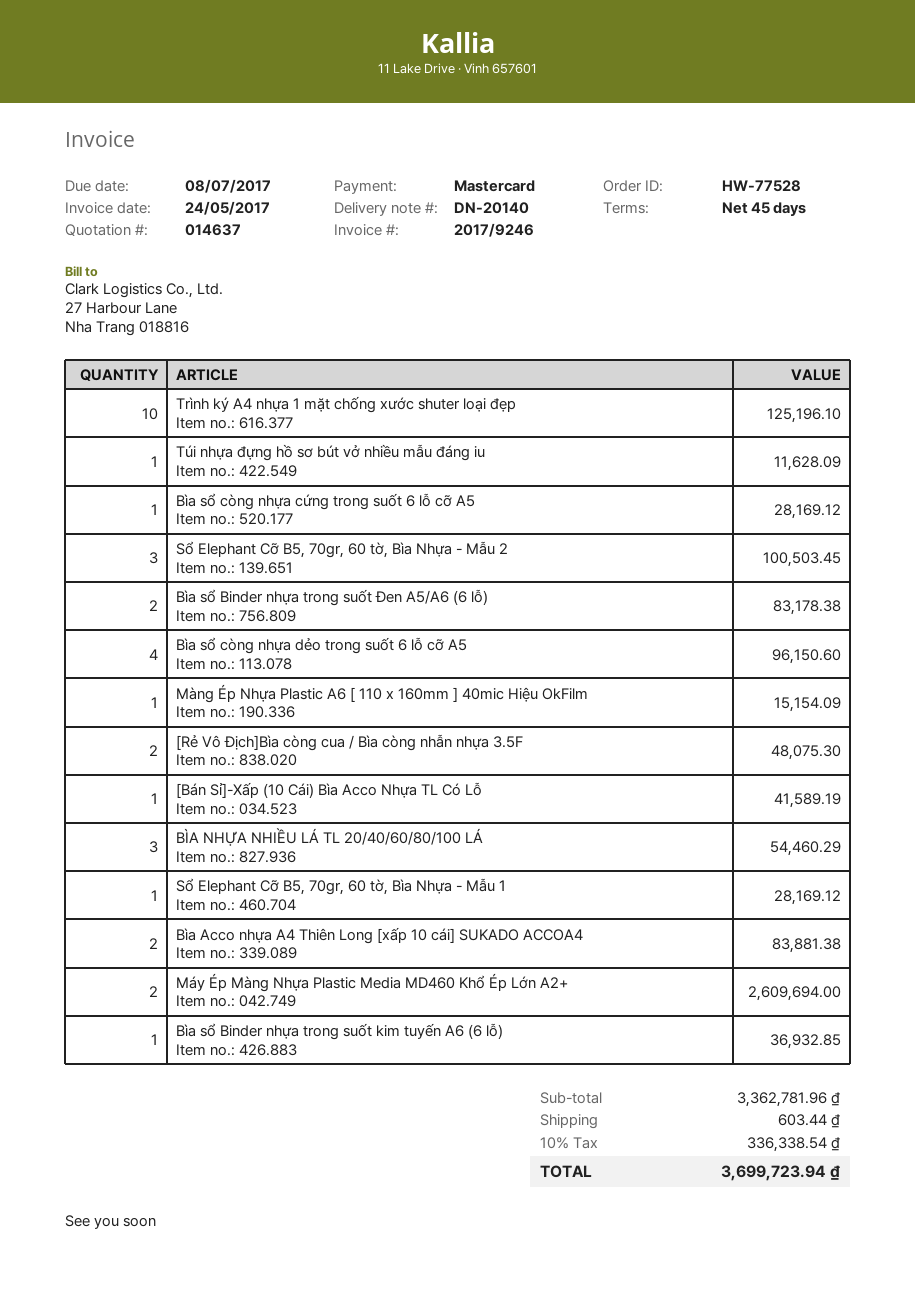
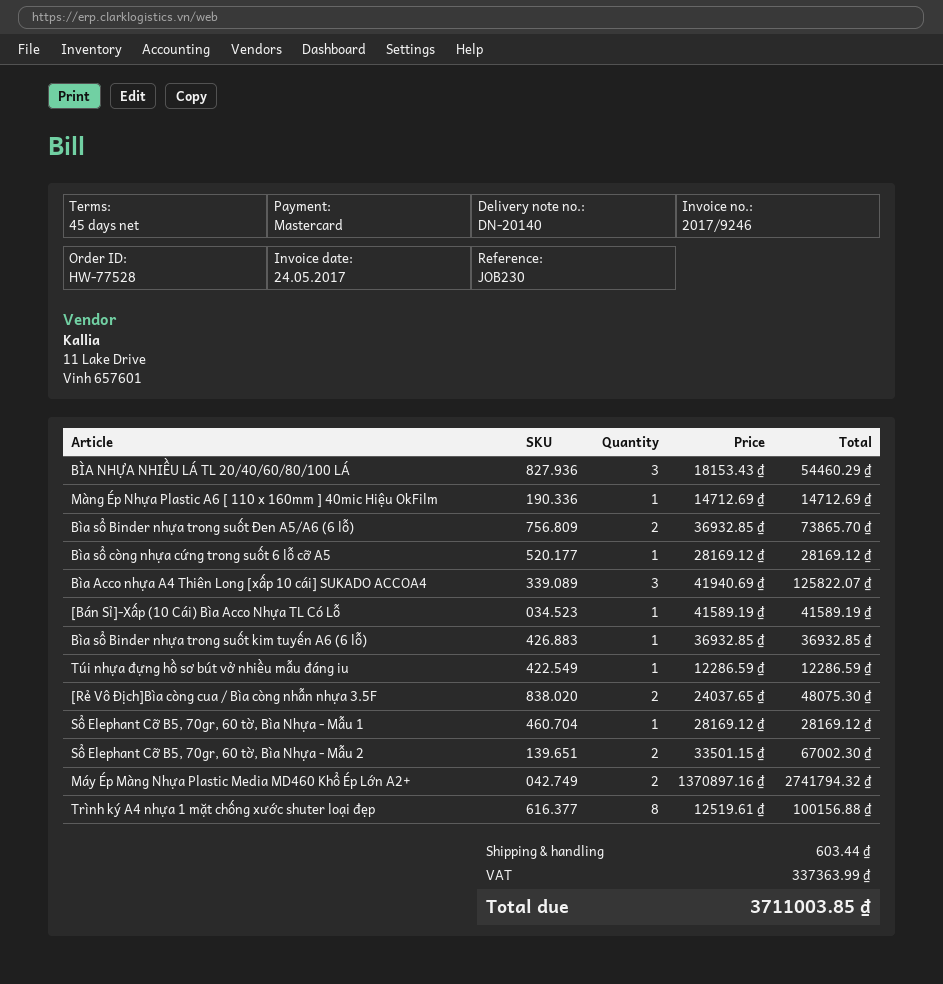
Trình ký A4 nhựa 1 mặt chống xước shuter loại đẹp: 10 for 125196.10 -> 8 for 100156.88
Túi nhựa đựng hồ sơ bút vở nhiều mẫu đáng iu: 1 for 11628.09 -> 1 for 12286.59
Sổ Elephant Cỡ B5, 70gr, 60 tờ, Bìa Nhựa - Mẫu 2: 3 for 100503.45 -> 2 for 67002.30
Bìa sổ Binder nhựa trong suốt Đen A5/A6 (6 lỗ): 2 for 83178.38 -> 2 for 73865.70
Bìa sổ còng nhựa dẻo trong suốt 6 lỗ cỡ A5: 4 for 96150.60 -> none
Màng Ép Nhựa Plastic A6 [ 110 x 160mm ] 40mic Hiệu OkFilm: 1 for 15154.09 -> 1 for 14712.69
Bìa Acco nhựa A4 Thiên Long [xấp 10 cái] SUKADO ACCOA4: 2 for 83881.38 -> 3 for 125822.07
Máy Ép Màng Nhựa Plastic Media MD460 Khổ Ép Lớn A2+: 2 for 2609694.00 -> 2 for 2741794.32
tax: 336338.54 -> 337363.99
total: 3699723.94 -> 3711003.85

